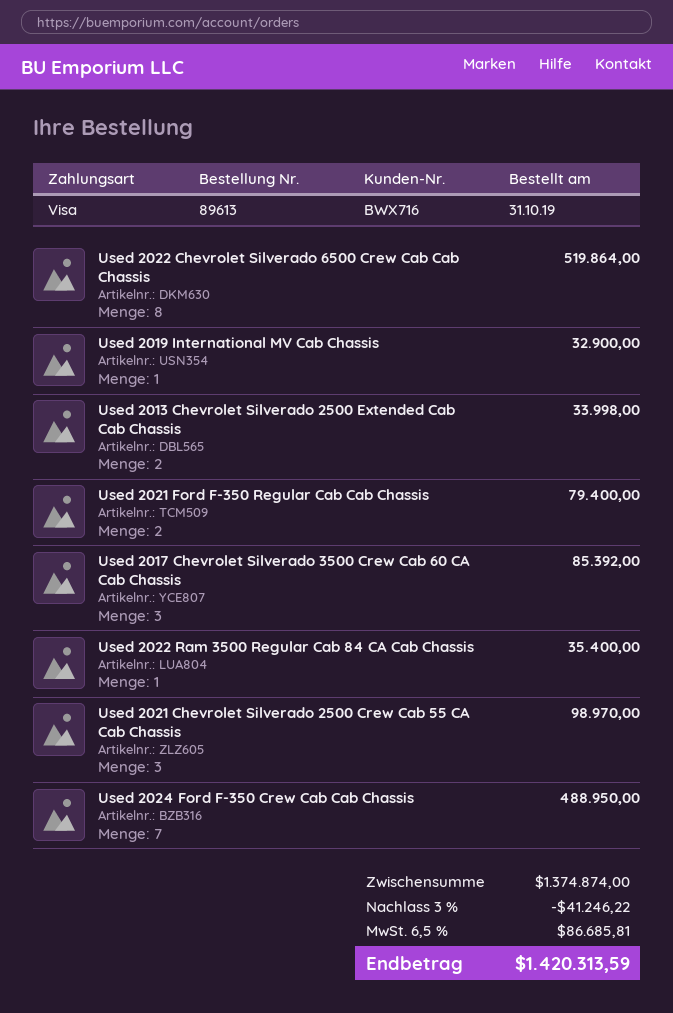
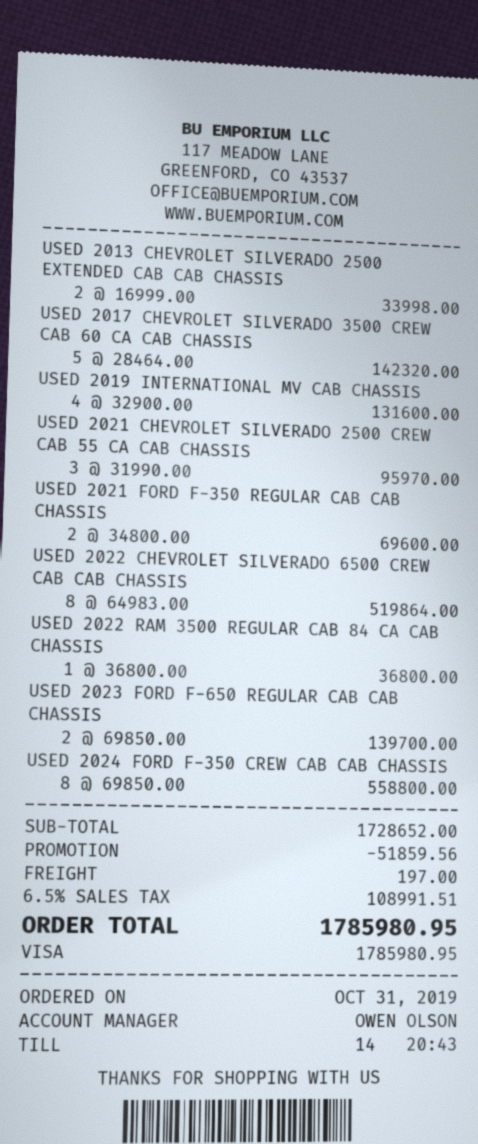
Used 2019 International MV Cab Chassis: 1 for 32900.00 -> 4 for 131600.00
Used 2021 Ford F-350 Regular Cab Cab Chassis: 2 for 79400.00 -> 2 for 69600.00
Used 2017 Chevrolet Silverado 3500 Crew Cab 60 CA Cab Chassis: 3 for 85392.00 -> 5 for 142320.00
Used 2022 Ram 3500 Regular Cab 84 CA Cab Chassis: 1 for 35400.00 -> 1 for 36800.00
Used 2021 Chevrolet Silverado 2500 Crew Cab 55 CA Cab Chassis: 3 for 98970.00 -> 3 for 95970.00
Used 2024 Ford F-350 Crew Cab Cab Chassis: 7 for 488950.00 -> 8 for 558800.00
USED 2023 FORD F-650 REGULAR CAB CAB CHASSIS: none -> 2 for 139700.00
subtotal: 1374874.00 -> 1728652.00
discount: 41246.22 -> 51859.56
shipping: none -> 197.00
tax: 6.5% = 86685.81 -> 6.5% = 108991.51
total: 1420313.59 -> 1785980.95

